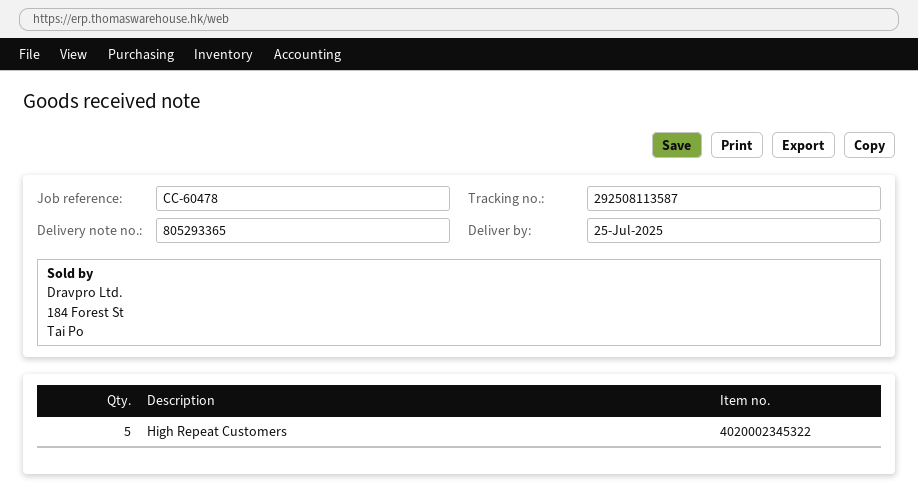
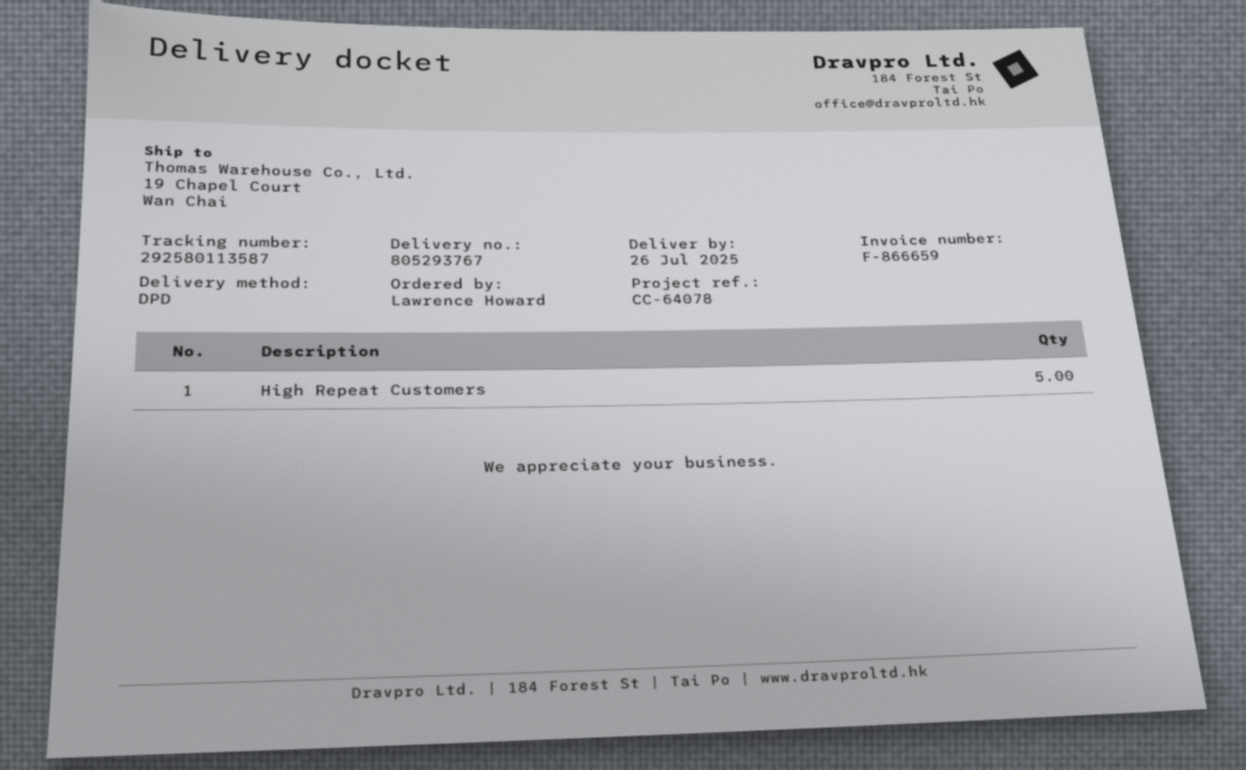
delivery note number: 805293365 -> 805293767
delivery date: 2025-07-25 -> 2025-07-26
reference: CC-60478 -> CC-64078
tracking number: 292508113587 -> 292580113587

